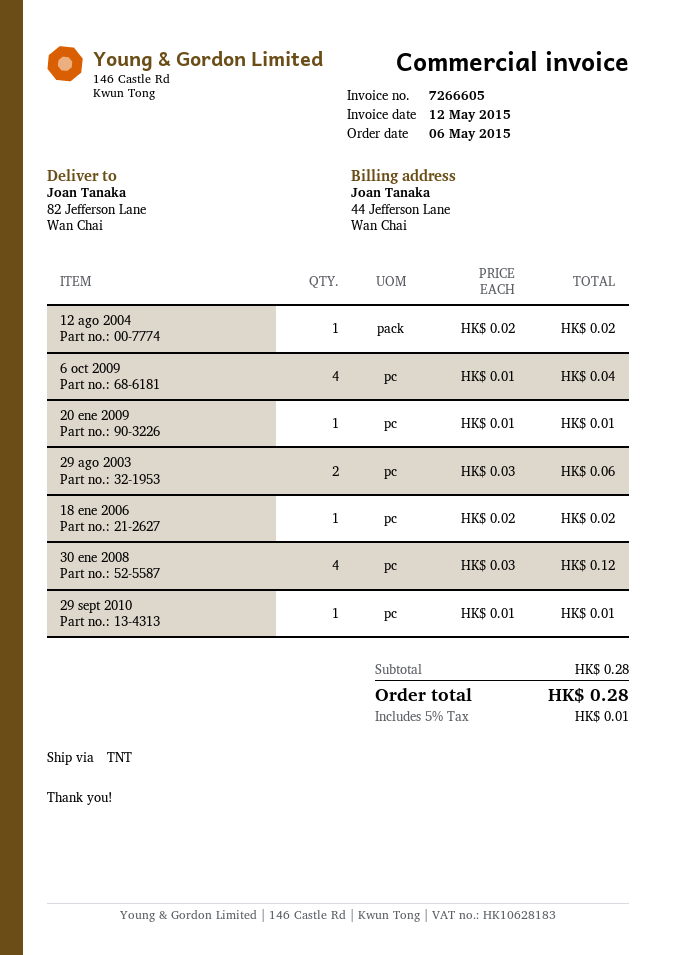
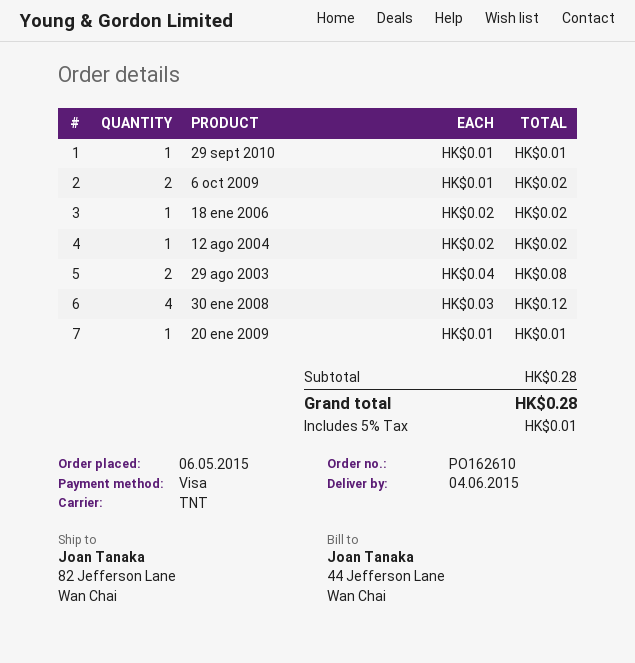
6 oct 2009: 4 x 0.01 = 0.04 -> 2 x 0.01 = 0.02
29 ago 2003: 2 x 0.03 = 0.06 -> 2 x 0.04 = 0.08

